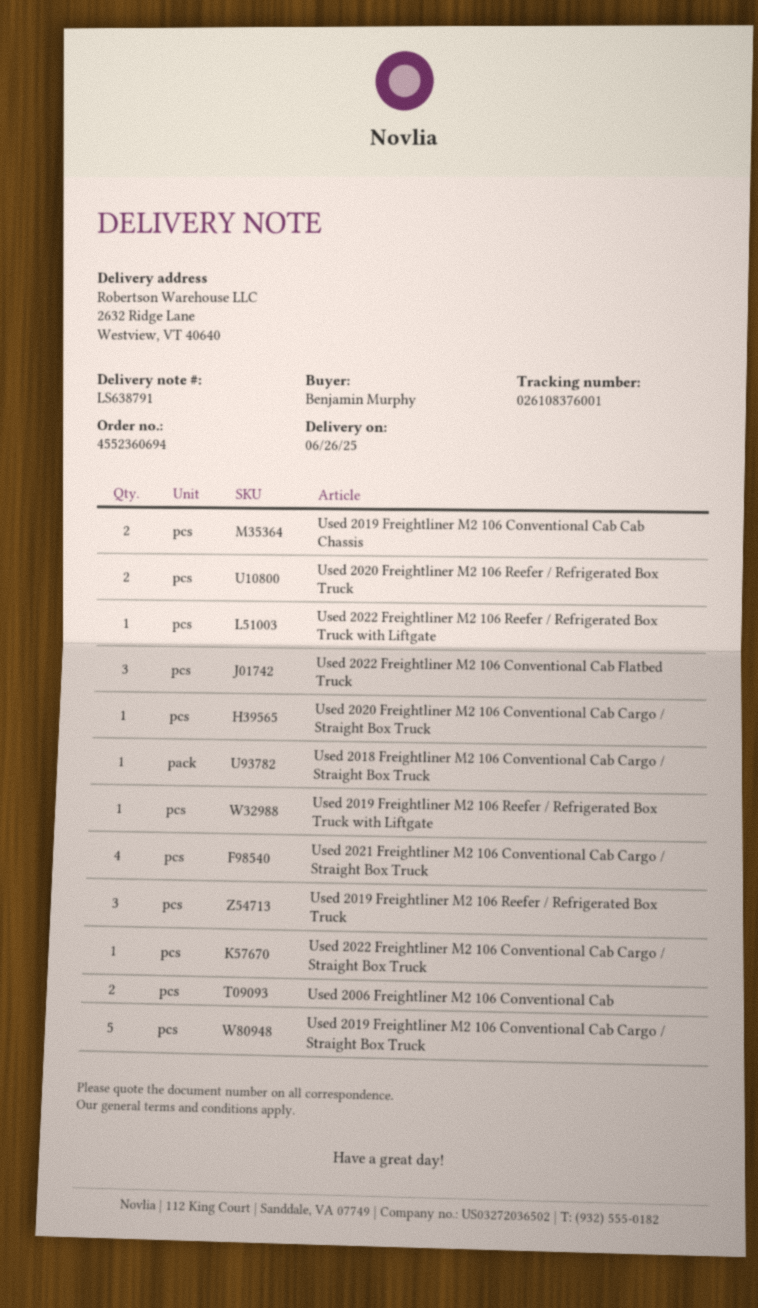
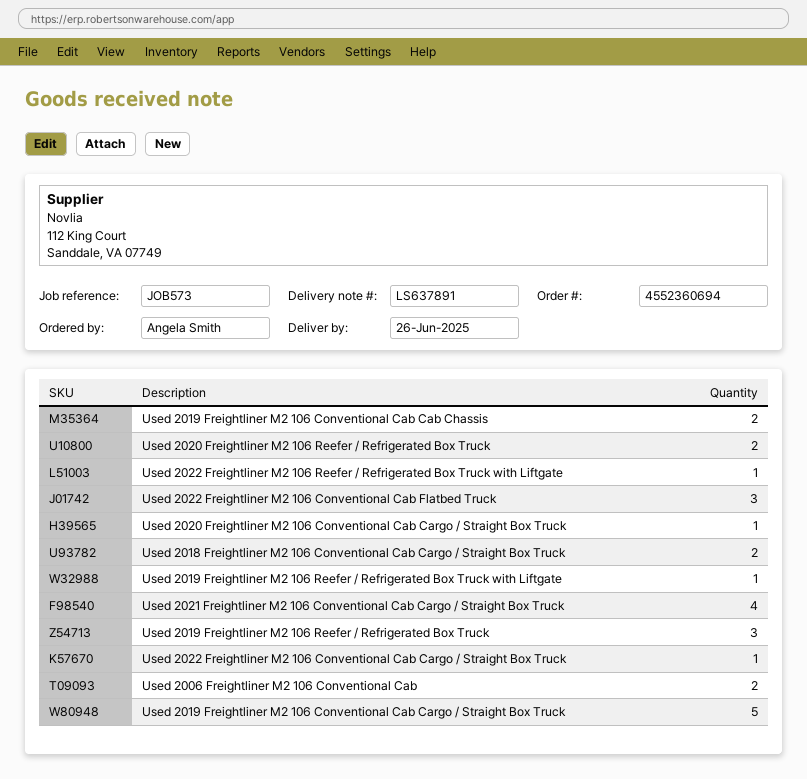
delivery note number: LS638791 -> LS637891
ordered by: Benjamin Murphy -> Angela Smith
Used 2018 Freightliner M2 106 Conventional Cab Cargo / Straight Box Truck: 1 -> 2

